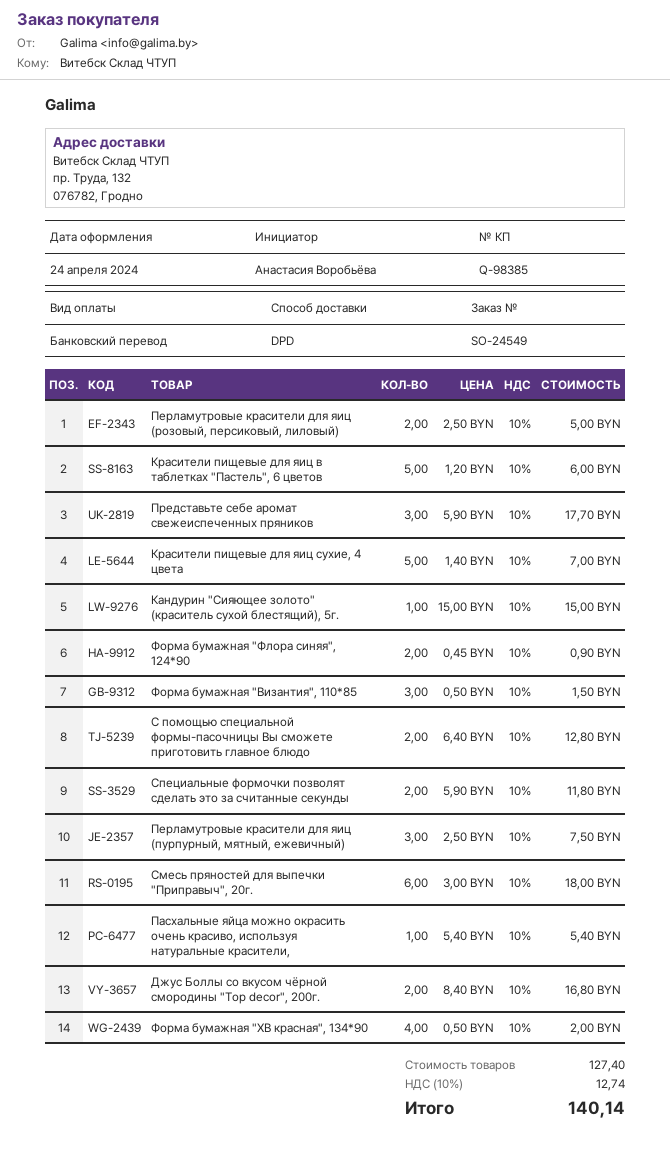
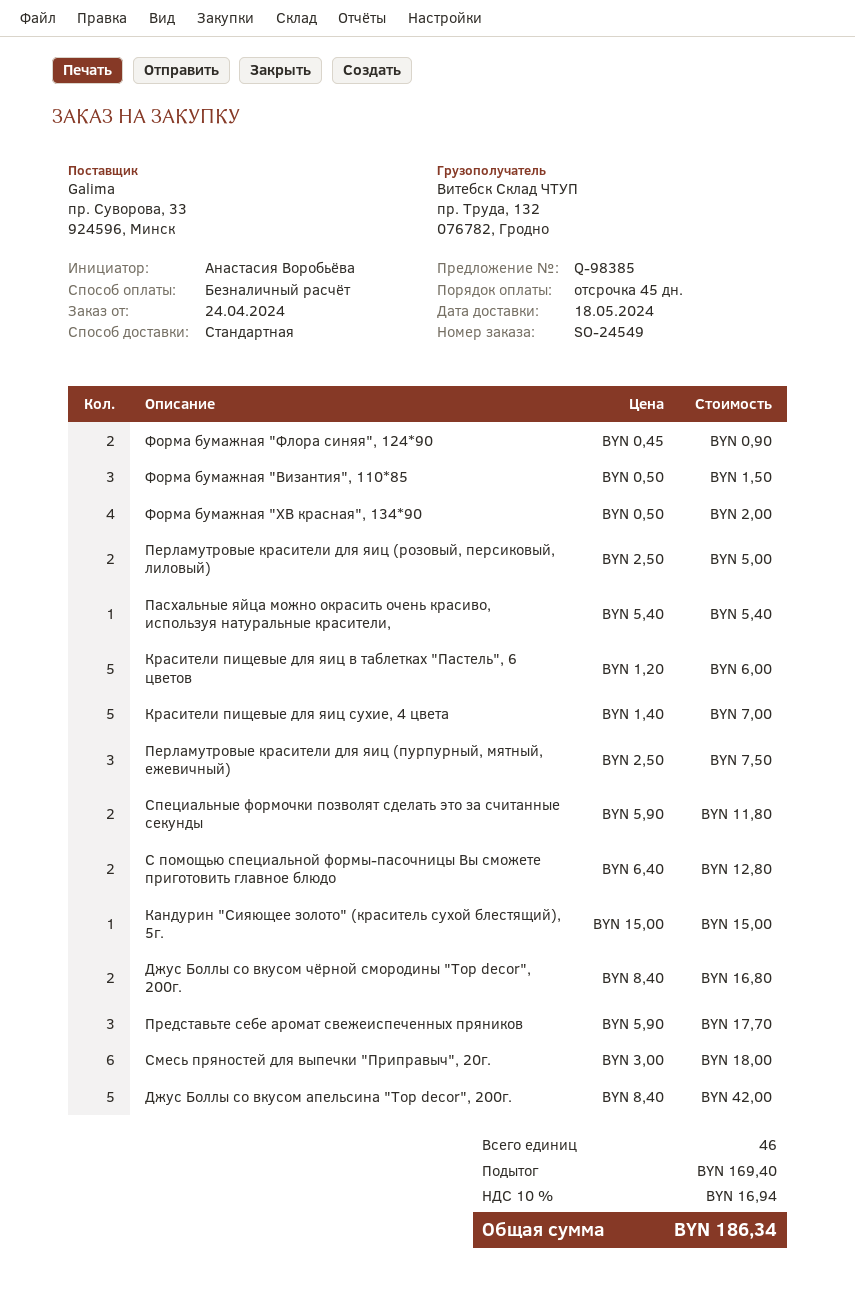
shipping method: DPD -> standard
Джус Боллы со вкусом апельсина "Top decor", 200г.: none -> 5 x 8.40 = 42.00
subtotal: 127.40 -> 169.40
tax: 10% = 12.74 -> 10% = 16.94
total: 140.14 -> 186.34

